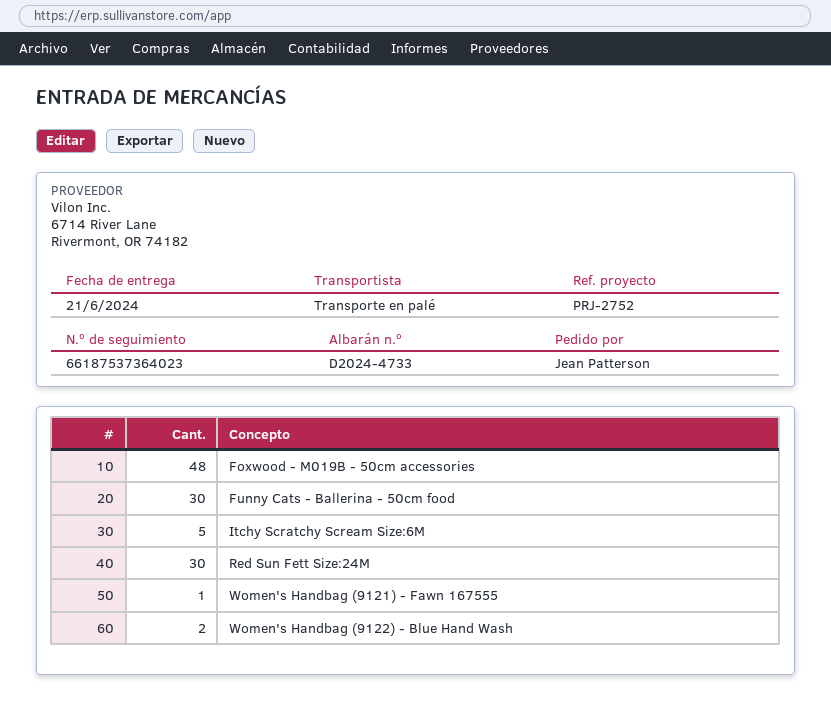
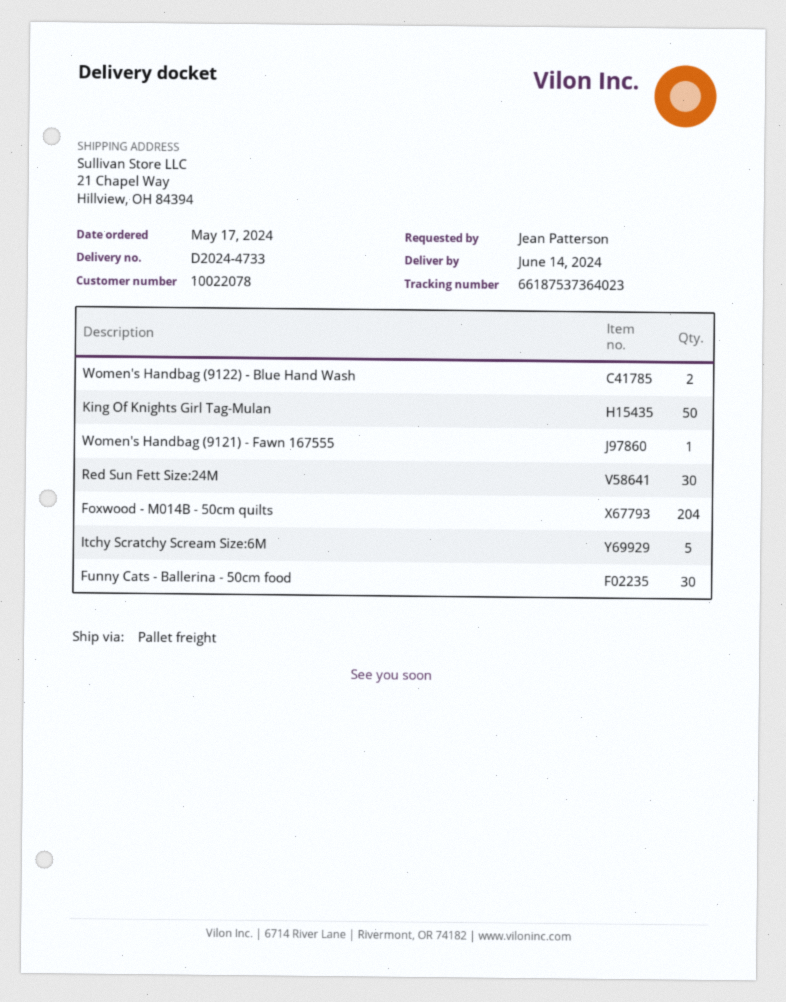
delivery date: 2024-06-21 -> 2024-06-14
Foxwood - M019B - 50cm accessories: 48 -> none
King Of Knights Girl Tag-Mulan: none -> 50
Foxwood - M014B - 50cm quilts: none -> 204

